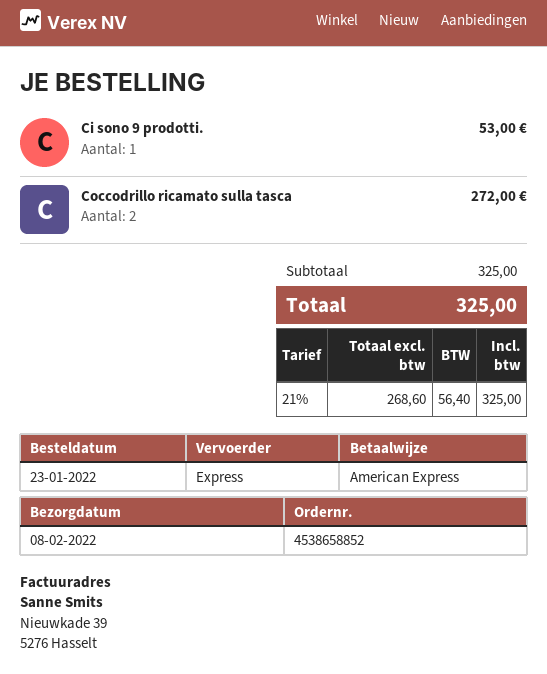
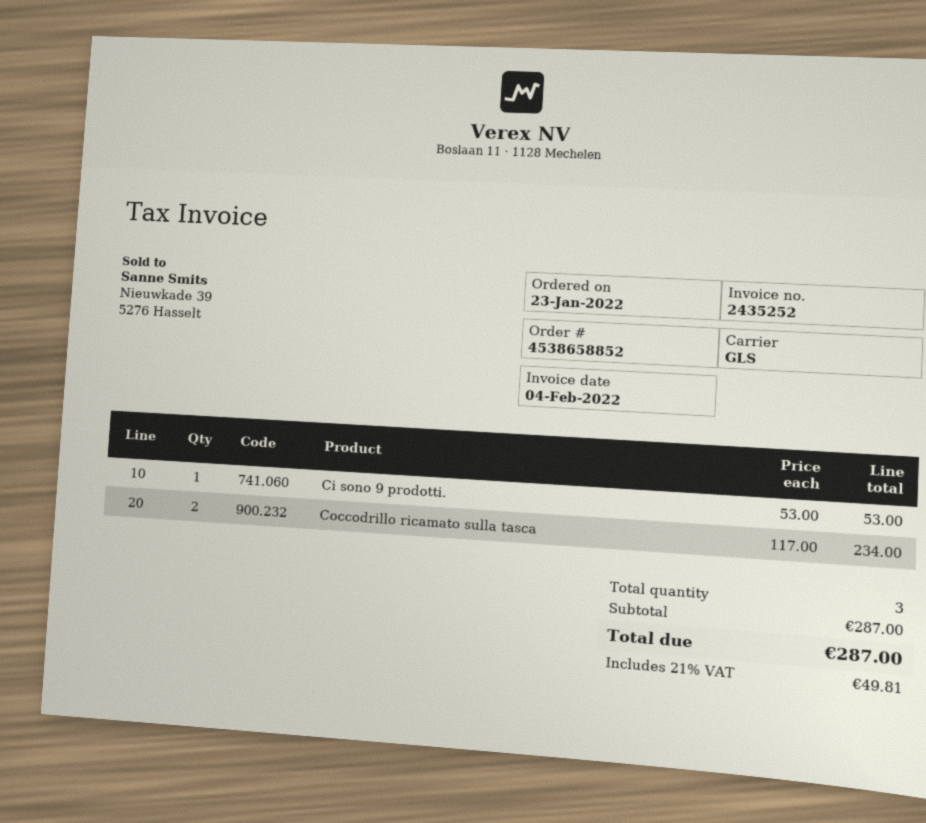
shipping method: express -> GLS
Coccodrillo ricamato sulla tasca: 2 for 272.00 -> 2 for 234.00
subtotal: 325.00 -> 287.00
tax: 21% = 56.40 -> 21% = 49.81
total: 325.00 -> 287.00

